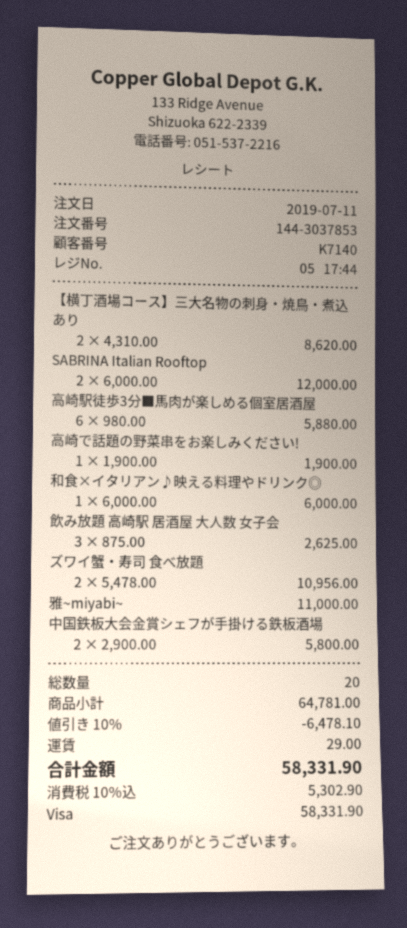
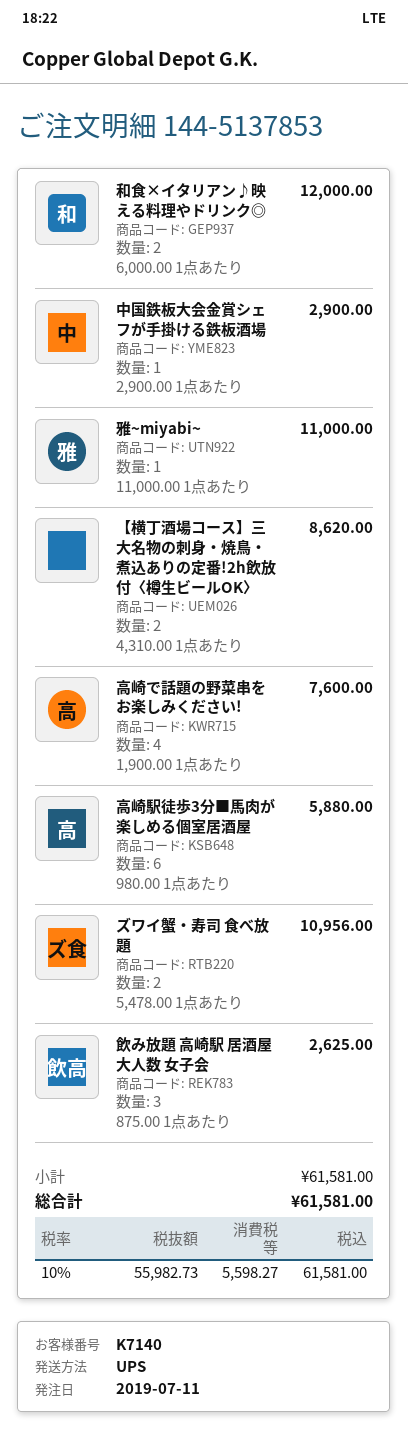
order number: 144-3037853 -> 144-5137853
SABRINA Italian Rooftop: 2 x 6000.00 = 12000.00 -> none
高崎で話題の野菜串をお楽しみください!: 1 x 1900.00 = 1900.00 -> 4 x 1900.00 = 7600.00
和食×イタリアン♪映える料理やドリンク◎: 1 x 6000.00 = 6000.00 -> 2 x 6000.00 = 12000.00
中国鉄板大会金賞シェフが手掛ける鉄板酒場: 2 x 2900.00 = 5800.00 -> 1 x 2900.00 = 2900.00
subtotal: 64781.00 -> 61581.00
discount: 10% = 6478.10 -> none
shipping: 29.00 -> none
tax: 10% = 5302.90 -> 10% = 5598.27
total: 58331.90 -> 61581.00

